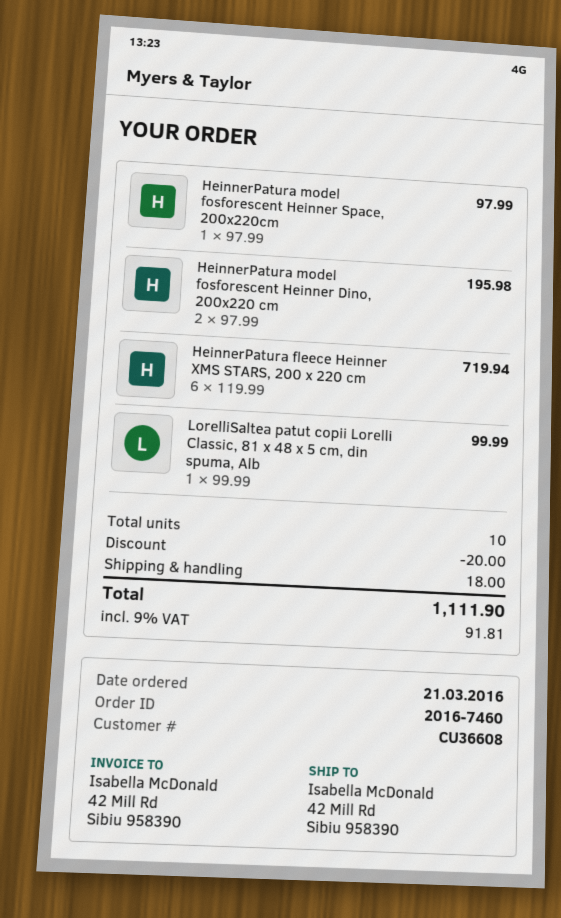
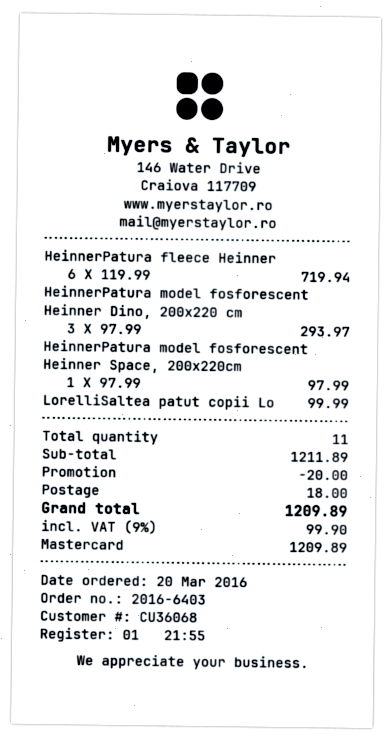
order number: 2016-7460 -> 2016-6403
order date: 2016-03-21 -> 2016-03-20
customer number: CU36608 -> CU36068
HeinnerPatura model fosforescent Heinner Dino, 200x220 cm: 2 x 97.99 = 195.98 -> 3 x 97.99 = 293.97
total quantity: 10 -> 11
tax: 9% = 91.81 -> 9% = 99.90
total: 1111.90 -> 1209.89

